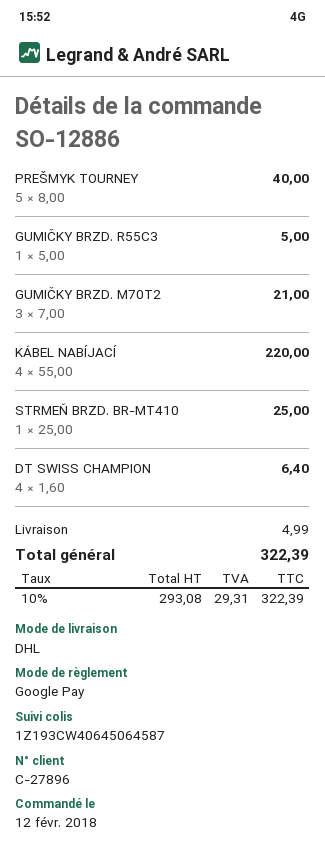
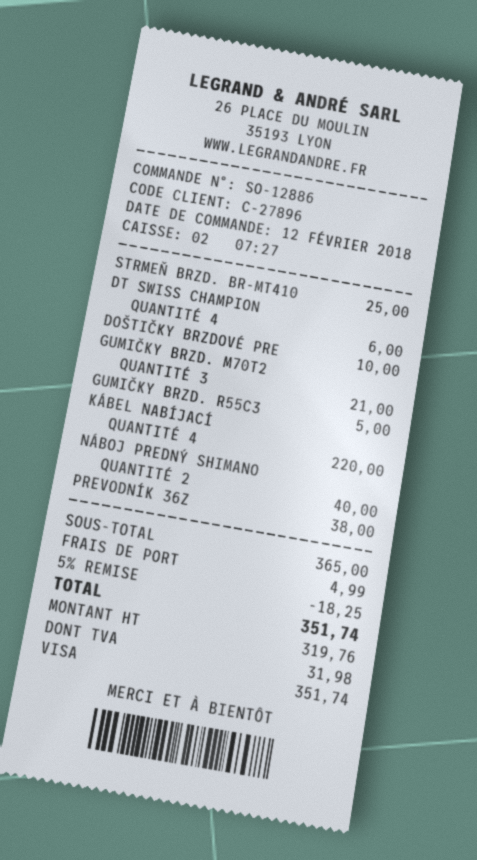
payment method: Google Pay -> Visa
PREŠMYK TOURNEY: 5 for 40.00 -> none
DT SWISS CHAMPION: 4 for 6.40 -> 4 for 6.00
DOŠTIČKY BRZDOVÉ PRE: none -> 1 for 10.00
NÁBOJ PREDNÝ SHIMANO: none -> 2 for 40.00
PREVODNÍK 36Z: none -> 1 for 38.00
discount: none -> 5% = 18.25
net: 293.08 -> 319.76
tax: 29.31 -> 31.98
total: 322.39 -> 351.74

